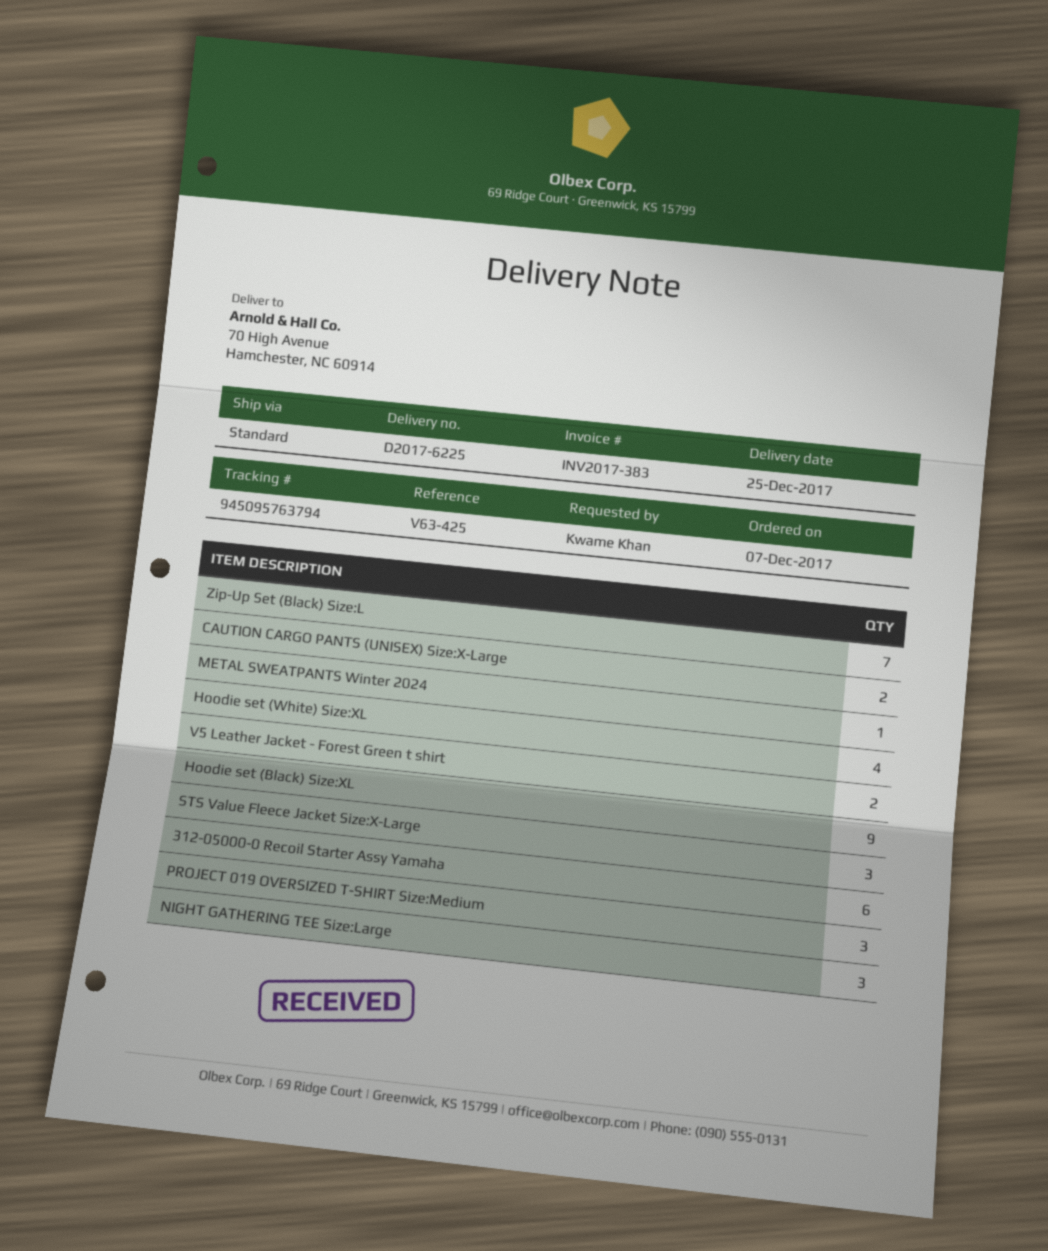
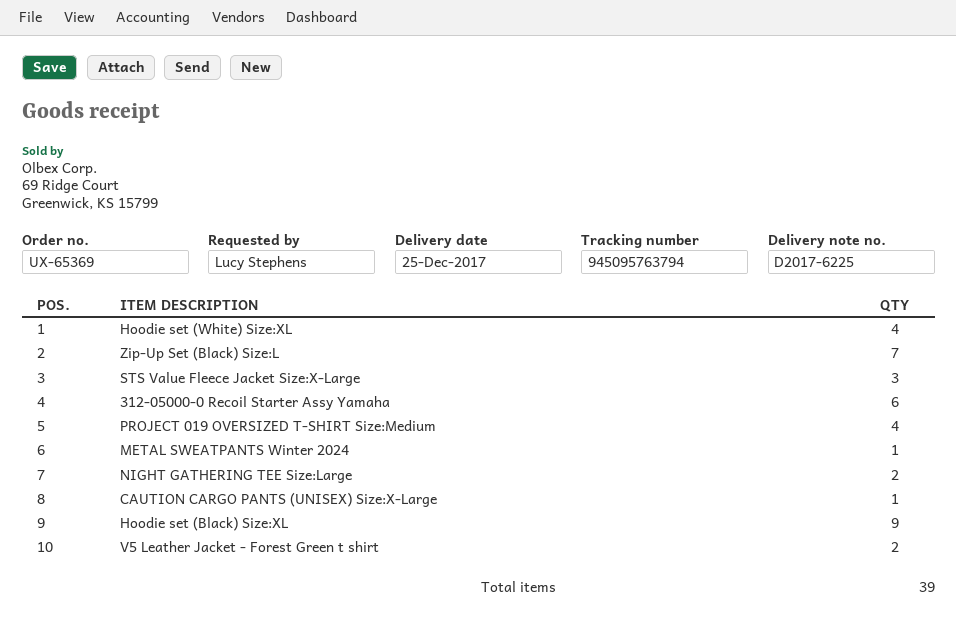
ordered by: Kwame Khan -> Lucy Stephens
CAUTION CARGO PANTS (UNISEX) Size:X-Large: 2 -> 1
PROJECT 019 OVERSIZED T-SHIRT Size:Medium: 3 -> 4
NIGHT GATHERING TEE Size:Large: 3 -> 2

